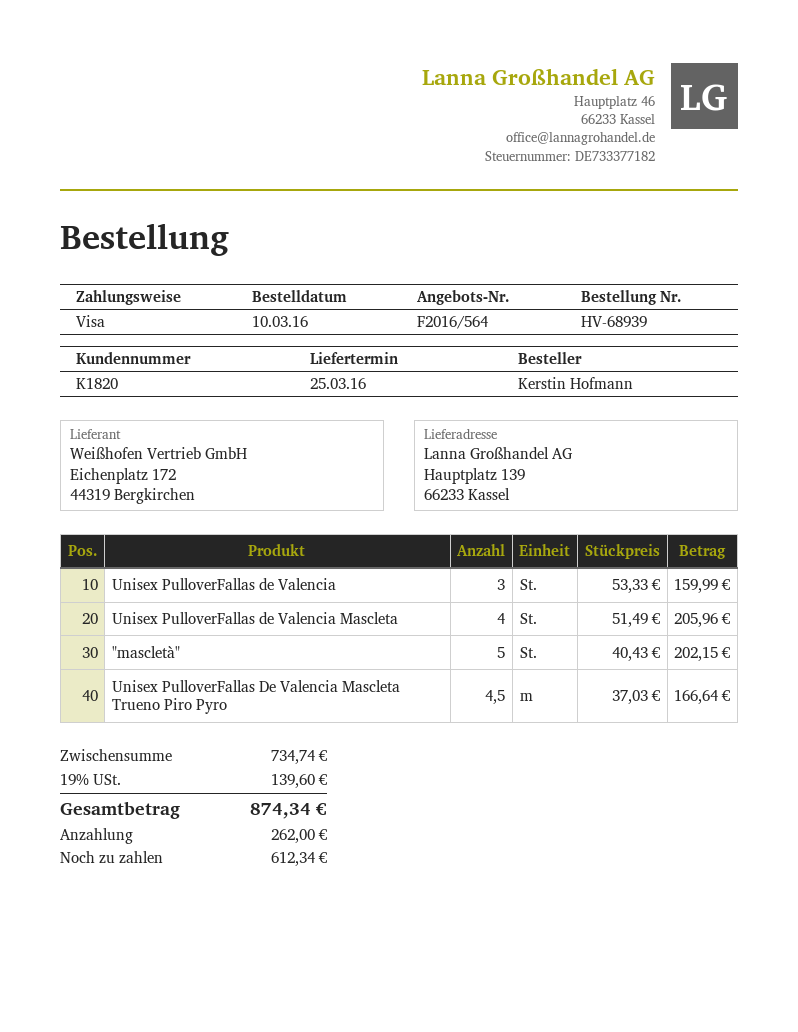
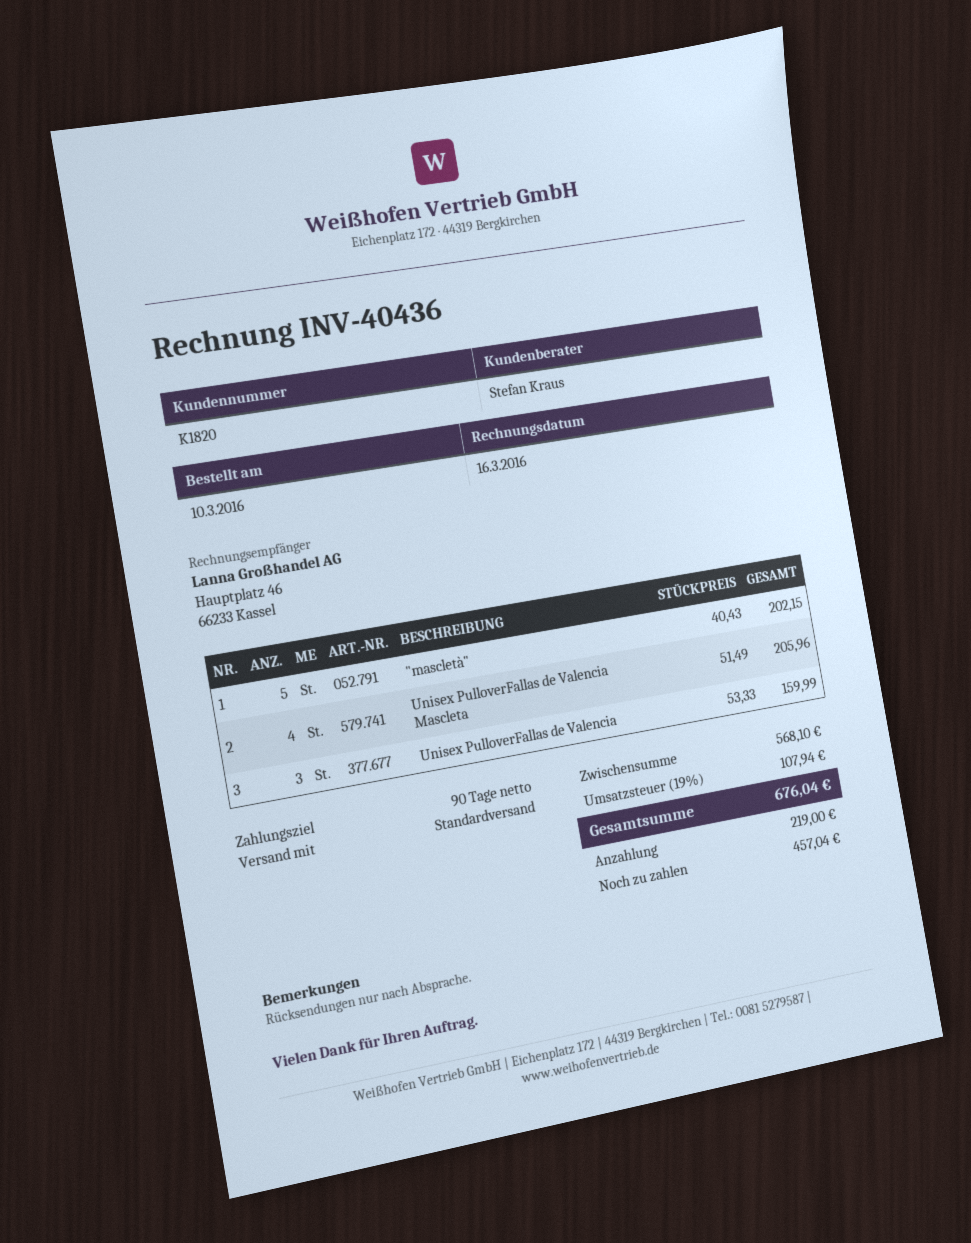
Unisex PulloverFallas De Valencia Mascleta Trueno Piro Pyro: 4.5 x 37.03 = 166.64 -> none
subtotal: 734.74 -> 568.10
tax: 19% = 139.60 -> 19% = 107.94
total: 874.34 -> 676.04
deposit: 262.00 -> 219.00
balance: 612.34 -> 457.04

